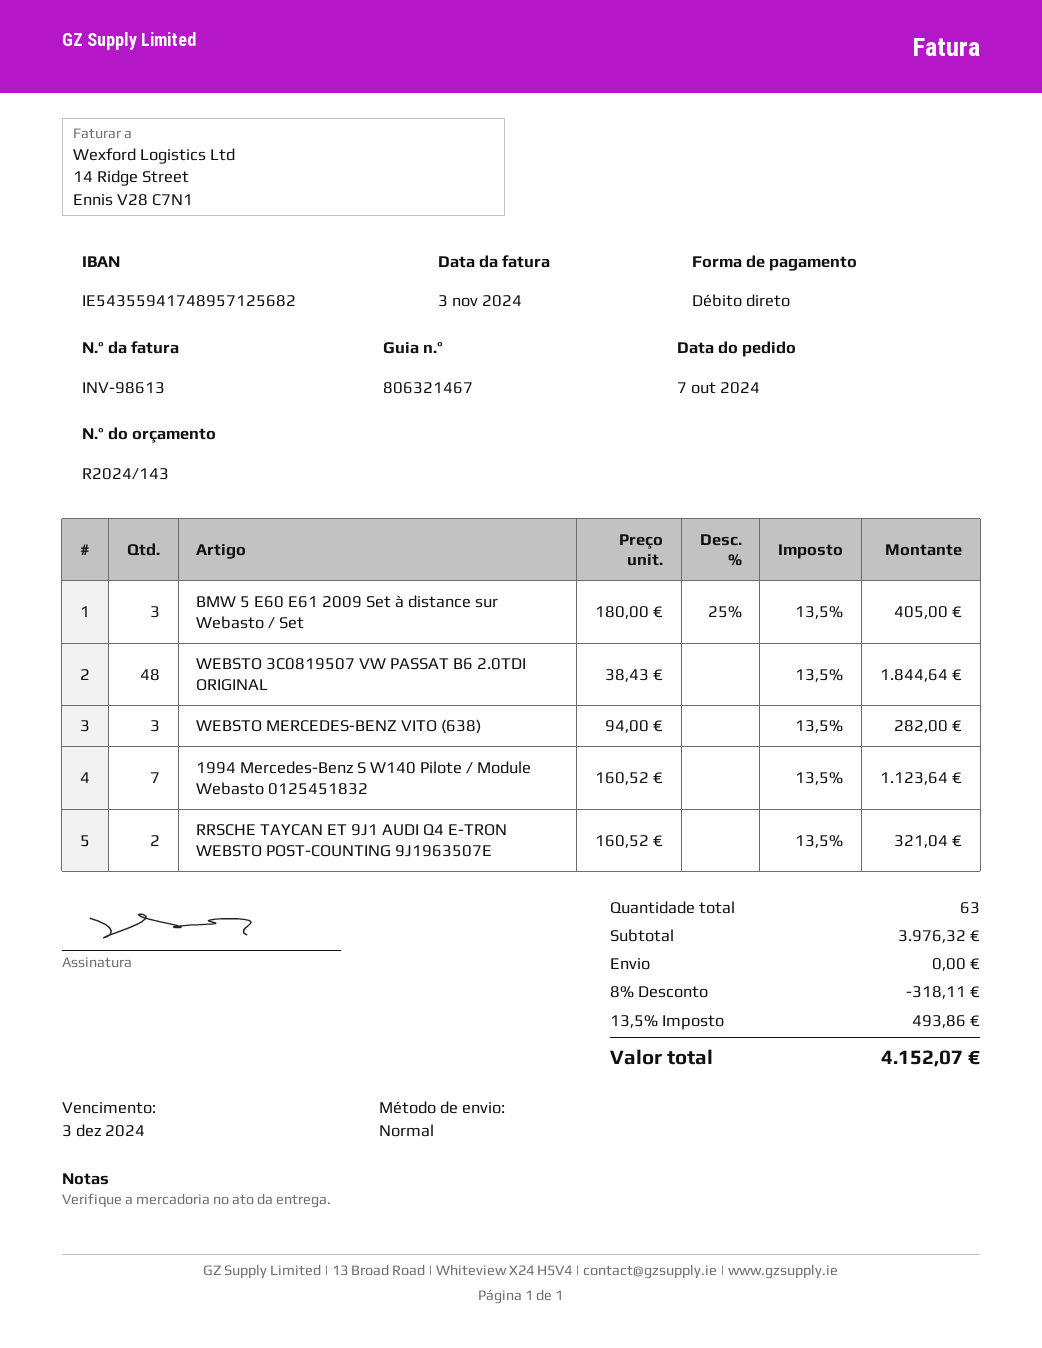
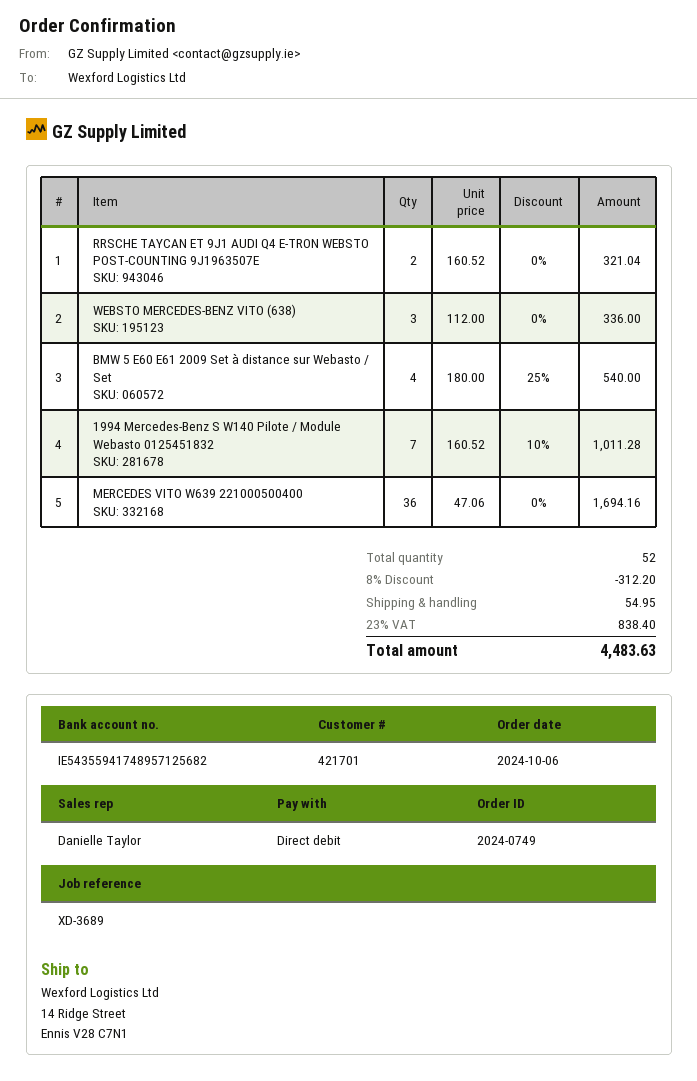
order date: 2024-10-07 -> 2024-10-06
BMW 5 E60 E61 2009 Set à distance sur Webasto / Set: 3 x 180.00 - 25% = 405.00 -> 4 x 180.00 - 25% = 540.00
WEBSTO 3C0819507 VW PASSAT B6 2.0TDI ORIGINAL: 48 x 38.43 = 1844.64 -> none
WEBSTO MERCEDES-BENZ VITO (638): 3 x 94.00 = 282.00 -> 3 x 112.00 = 336.00
1994 Mercedes-Benz S W140 Pilote / Module Webasto 0125451832: 7 x 160.52 = 1123.64 -> 7 x 160.52 - 10% = 1011.28
MERCEDES VITO W639 221000500400: none -> 36 x 47.06 = 1694.16
total quantity: 63 -> 52
discount: 8% = 318.11 -> 8% = 312.20
shipping: 0.00 -> 54.95
tax: 13.5% = 493.86 -> 23% = 838.40
total: 4152.07 -> 4483.63

